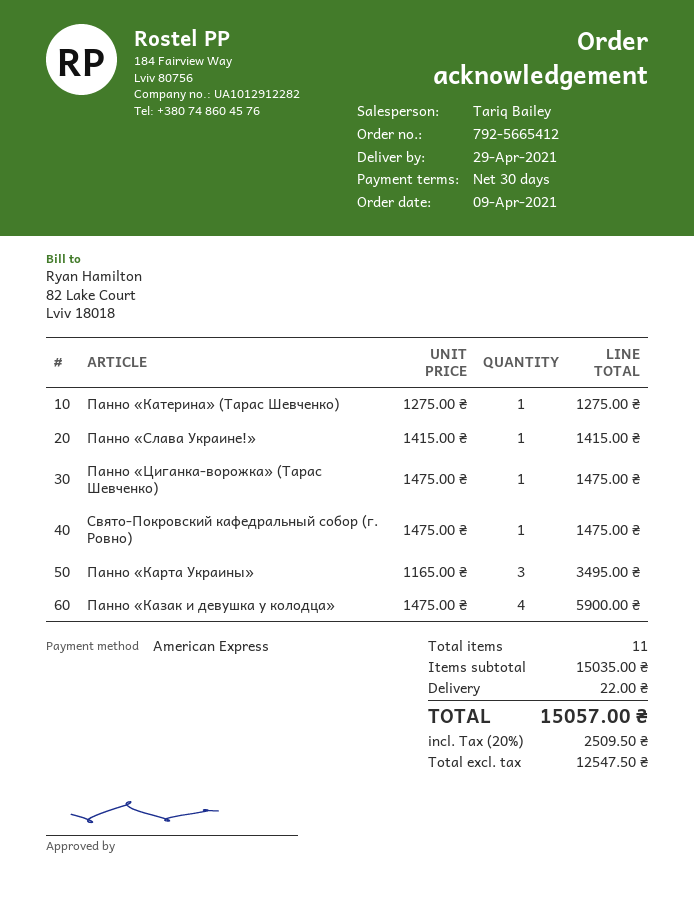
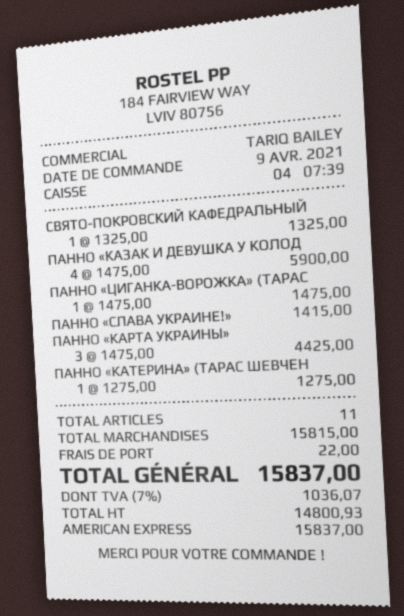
Свято-Покровский кафедральный собор (г. Ровно): 1 x 1475.00 = 1475.00 -> 1 x 1325.00 = 1325.00
Панно «Карта Украины»: 3 x 1165.00 = 3495.00 -> 3 x 1475.00 = 4425.00
subtotal: 15035.00 -> 15815.00
net: 12547.50 -> 14800.93
tax: 20% = 2509.50 -> 7% = 1036.07
total: 15057.00 -> 15837.00

